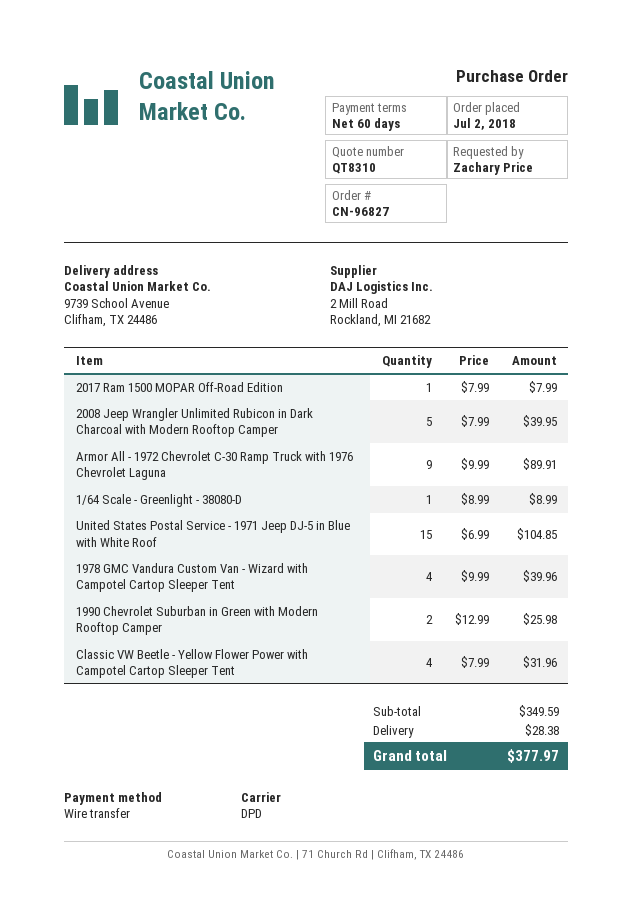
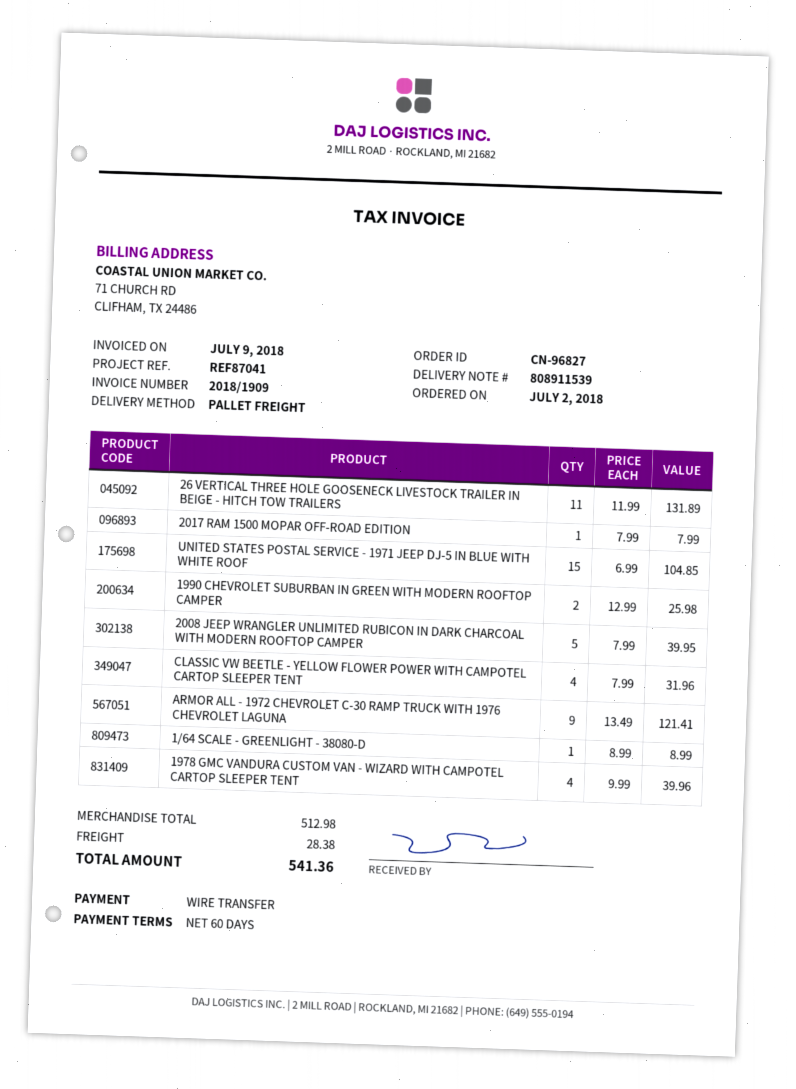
shipping method: DPD -> pallet freight
Armor All - 1972 Chevrolet C-30 Ramp Truck with 1976 Chevrolet Laguna: 9 x 9.99 = 89.91 -> 9 x 13.49 = 121.41
26 VERTICAL THREE HOLE GOOSENECK LIVESTOCK TRAILER IN BEIGE - HITCH TOW TRAILERS: none -> 11 x 11.99 = 131.89
subtotal: 349.59 -> 512.98
total: 377.97 -> 541.36

